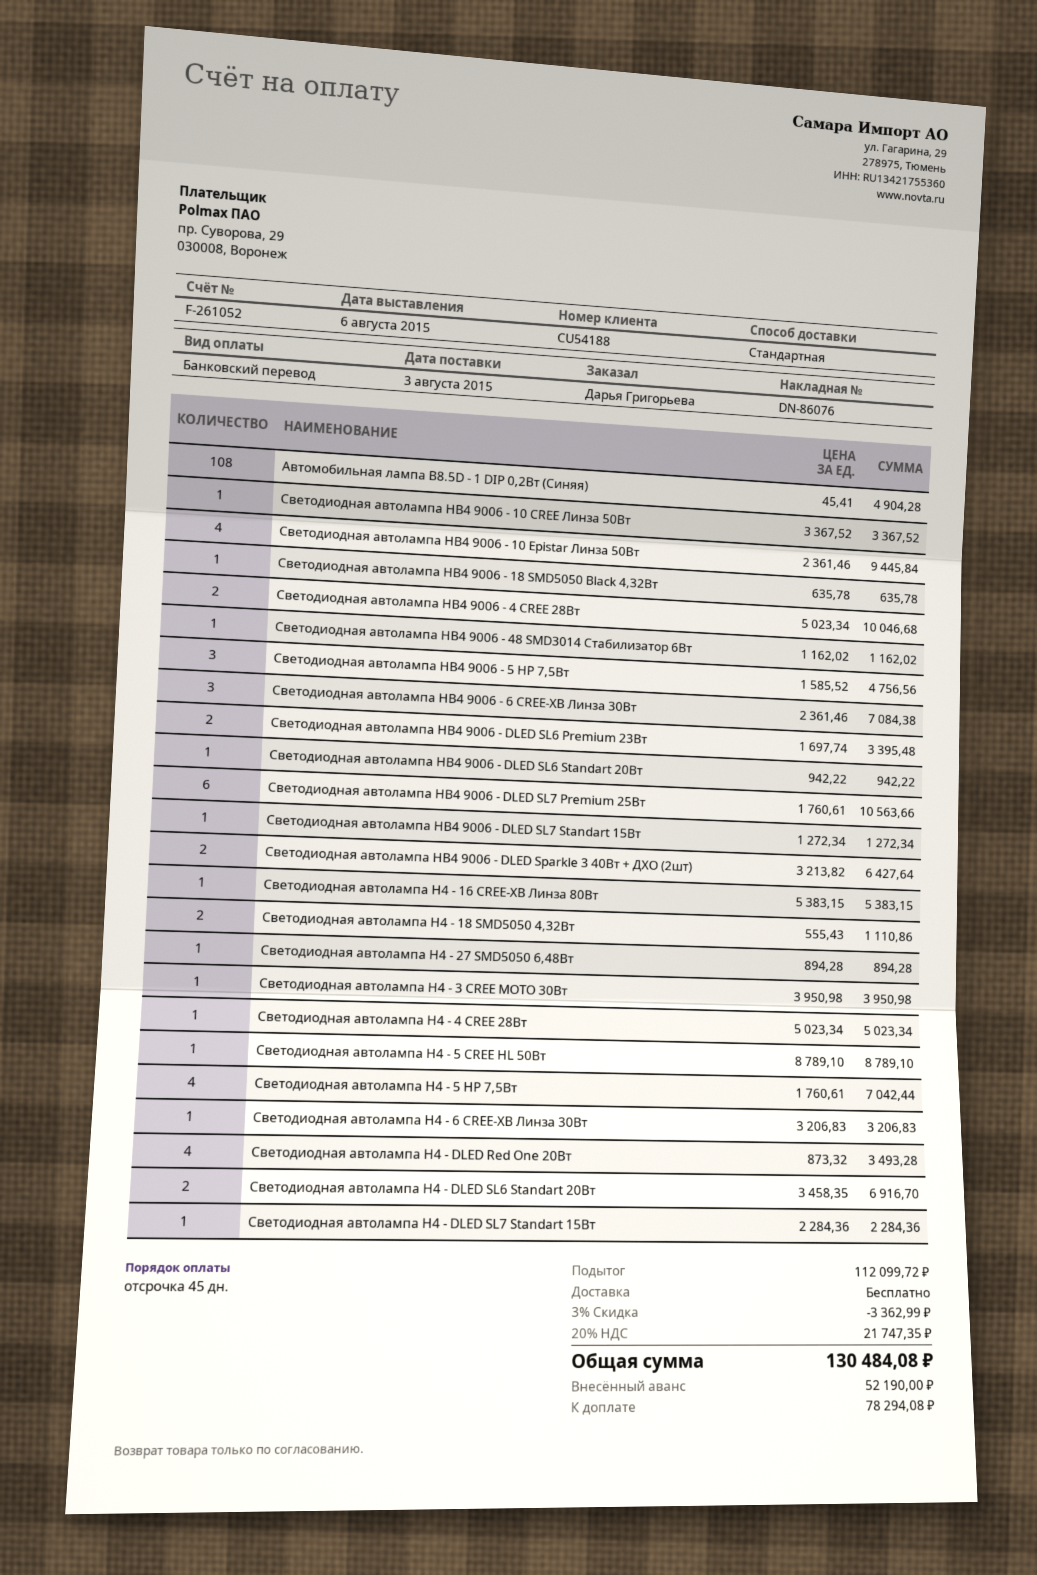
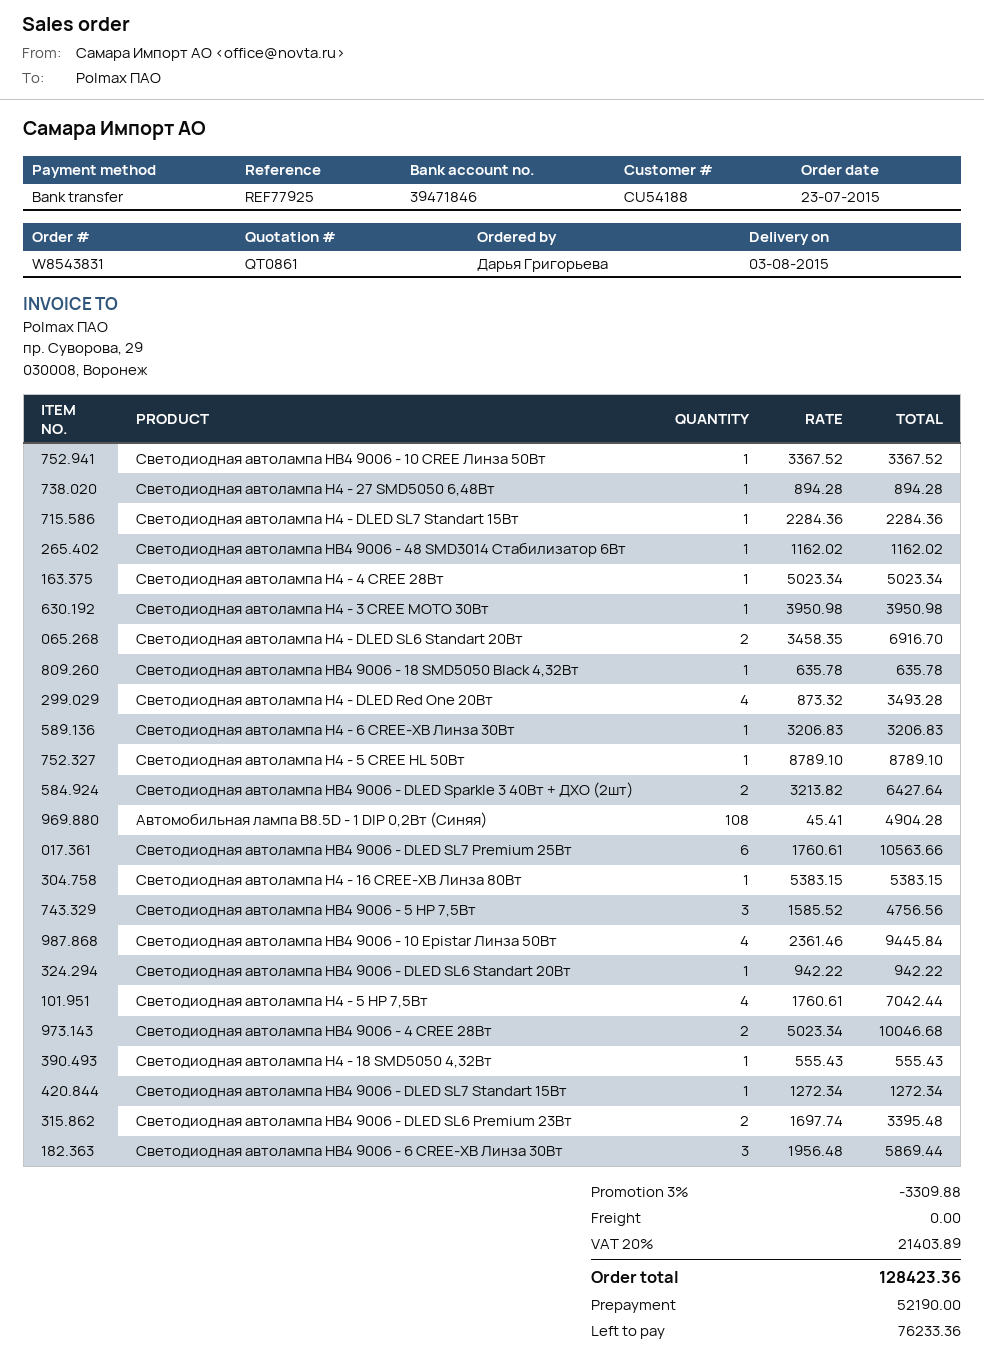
Светодиодная автолампа HB4 9006 - 6 CREE-XB Линза 30Вт: 3 x 2361.46 = 7084.38 -> 3 x 1956.48 = 5869.44
Светодиодная автолампа Н4 - 18 SMD5050 4,32Вт: 2 x 555.43 = 1110.86 -> 1 x 555.43 = 555.43
discount: 3% = 3362.99 -> 3% = 3309.88
tax: 20% = 21747.35 -> 20% = 21403.89
total: 130484.08 -> 128423.36
balance: 78294.08 -> 76233.36

